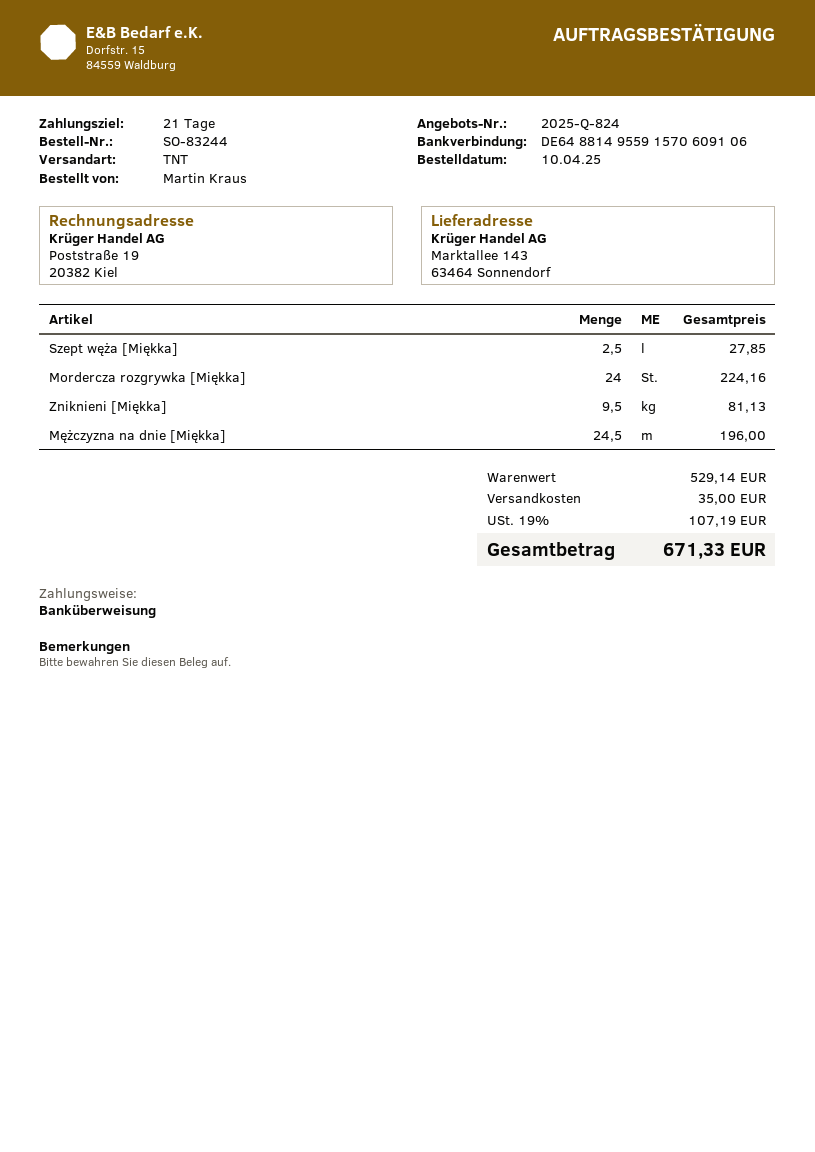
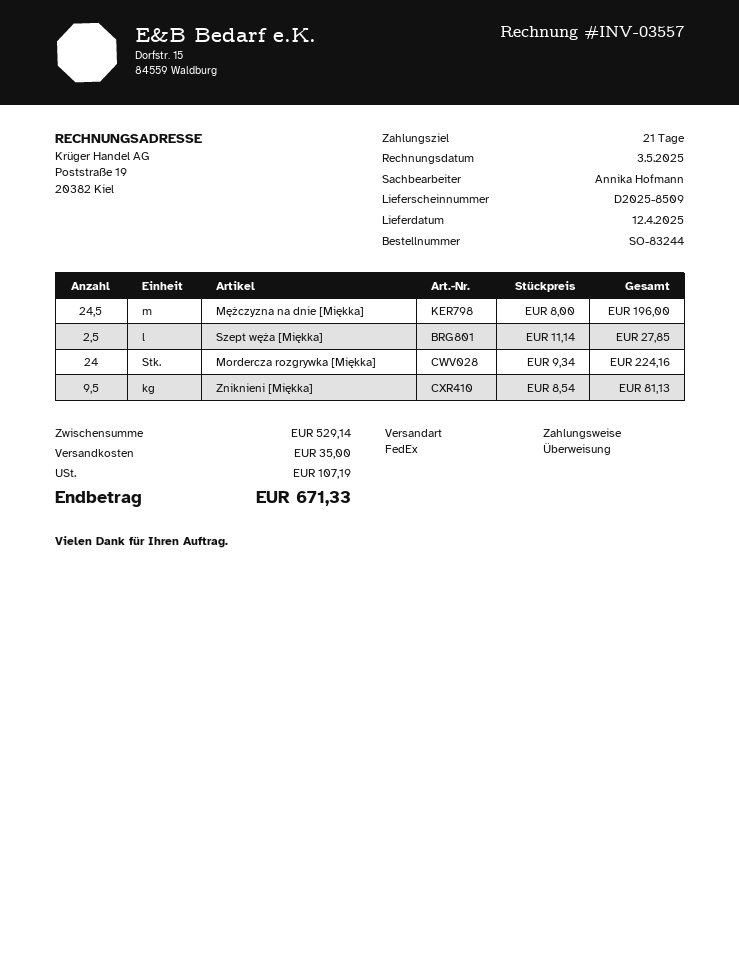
shipping method: TNT -> FedEx

